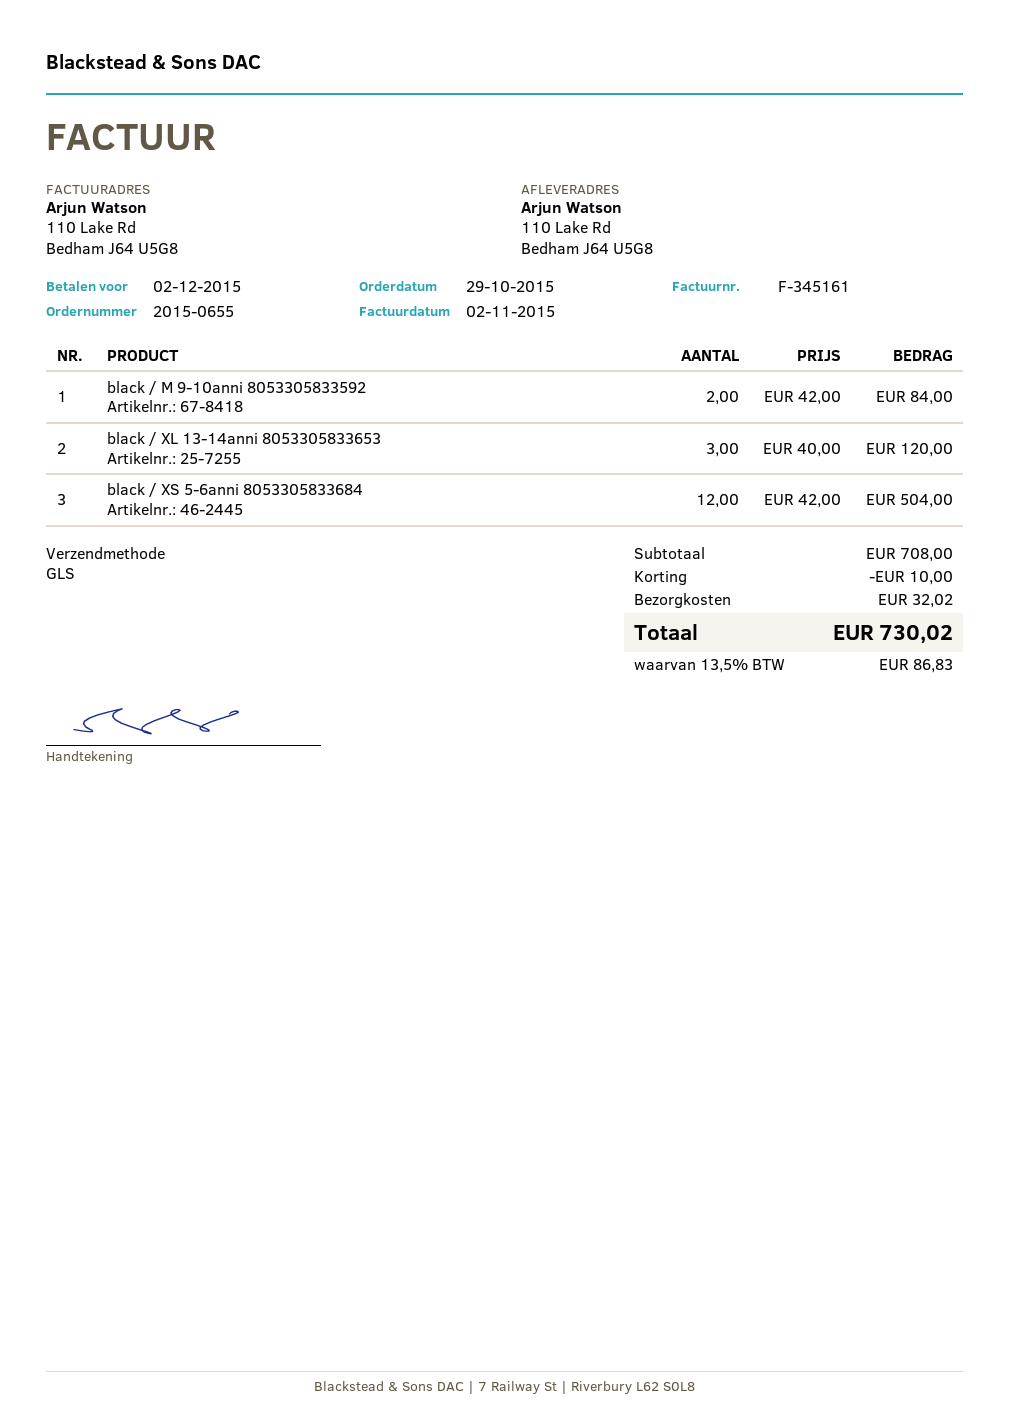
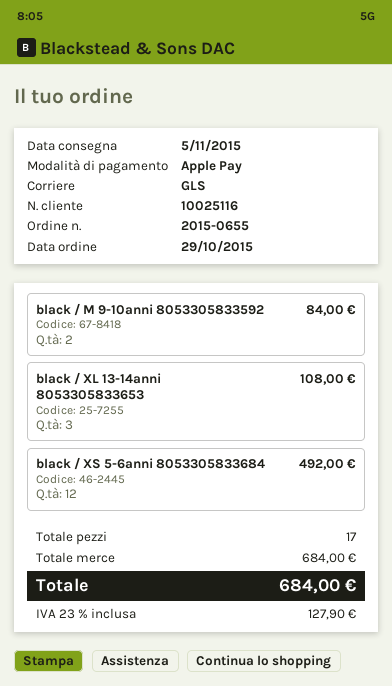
black / XL 13-14anni 8053305833653: 3 for 120.00 -> 3 for 108.00
black / XS 5-6anni 8053305833684: 12 for 504.00 -> 12 for 492.00
subtotal: 708.00 -> 684.00
discount: 10.00 -> none
shipping: 32.02 -> none
tax: 13.5% = 86.83 -> 23% = 127.90
total: 730.02 -> 684.00

